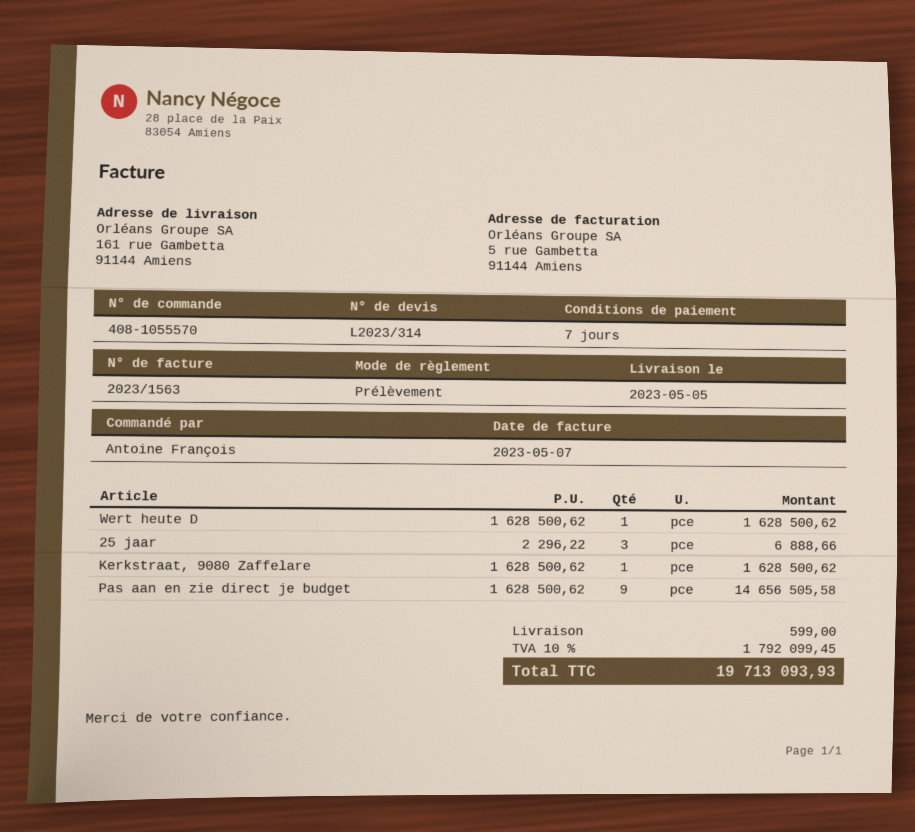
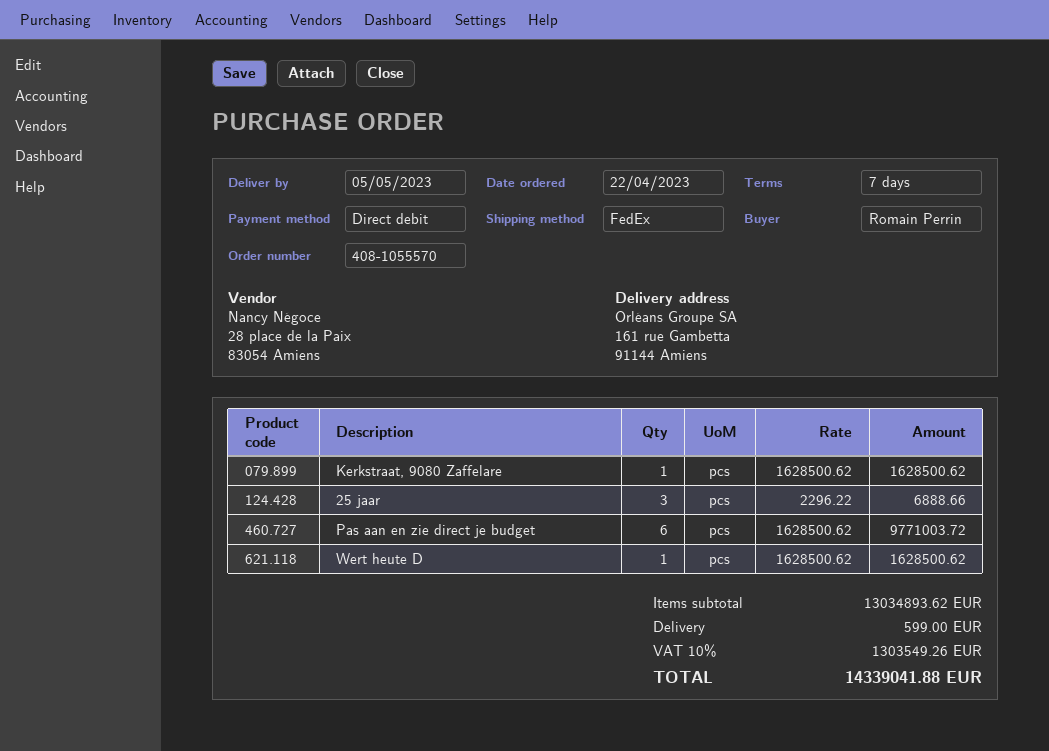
ordered by: Antoine François -> Romain Perrin
Pas aan en zie direct je budget: 9 x 1628500.62 = 14656505.58 -> 6 x 1628500.62 = 9771003.72
tax: 10% = 1792099.45 -> 10% = 1303549.26
total: 19713093.93 -> 14339041.88

